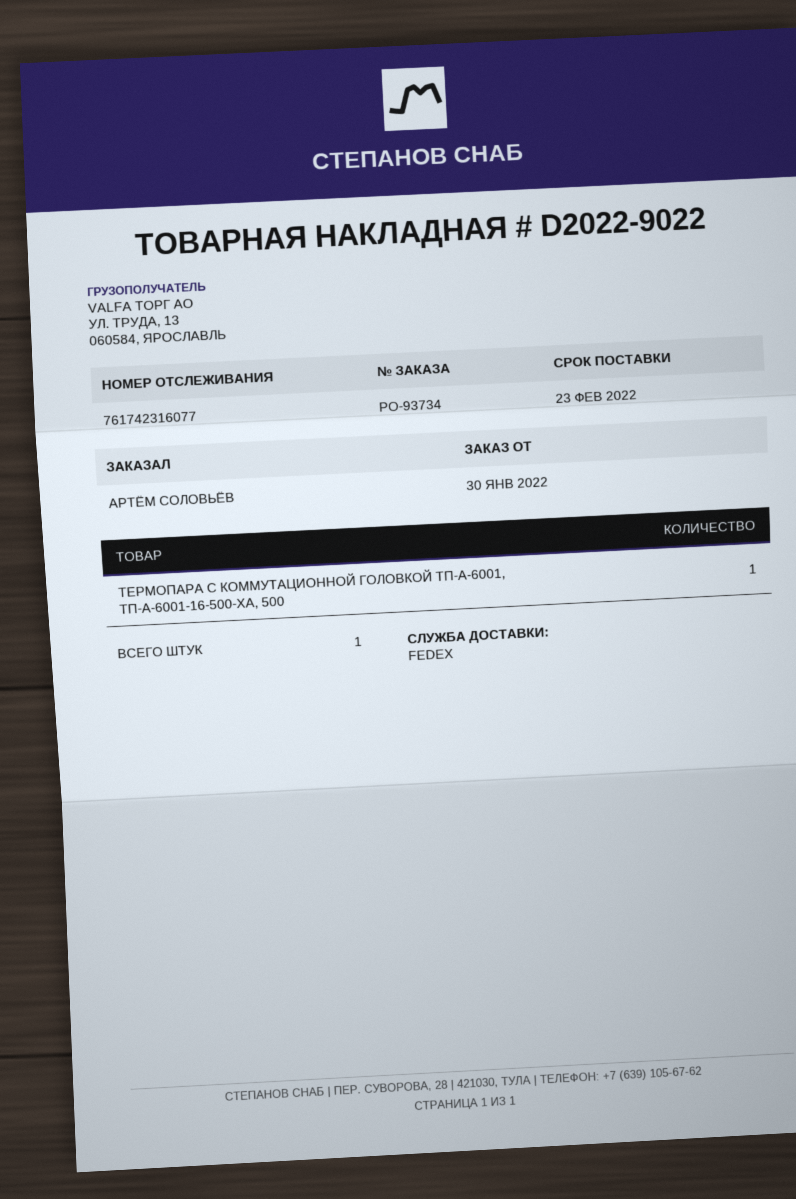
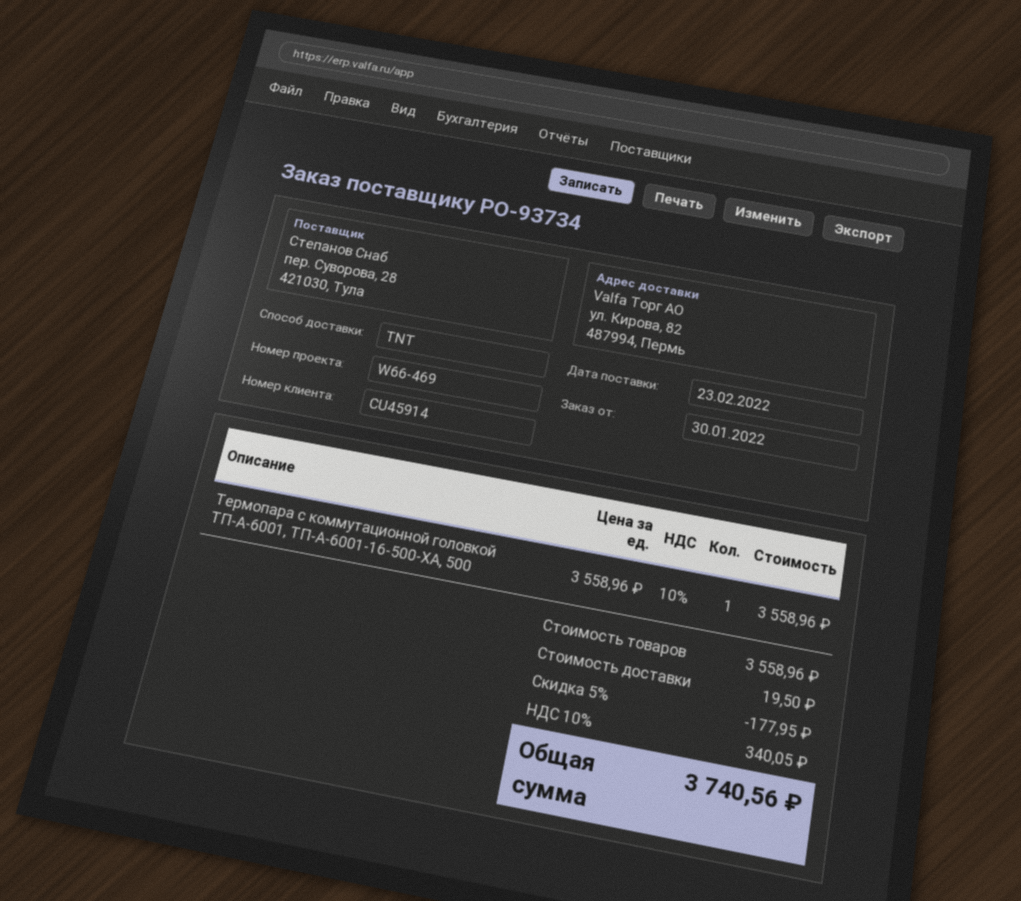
shipping method: FedEx -> TNT
ship to: УЛ. ТРУДА, 13, 060584, ЯРОСЛАВЛЬ -> ул. Кирова, 82, 487994, Пермь

